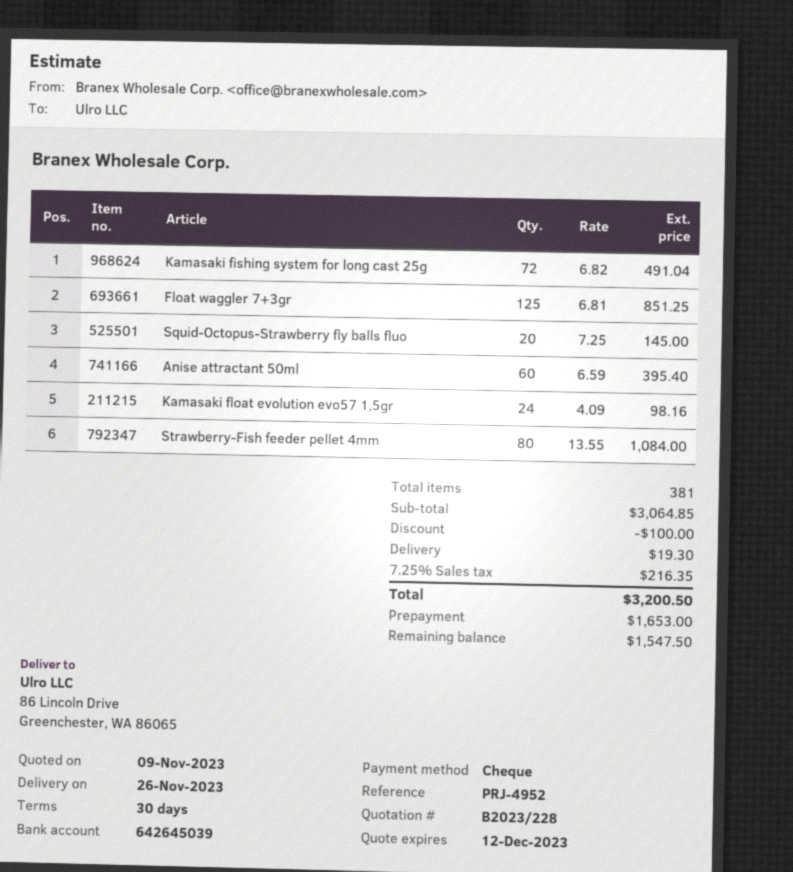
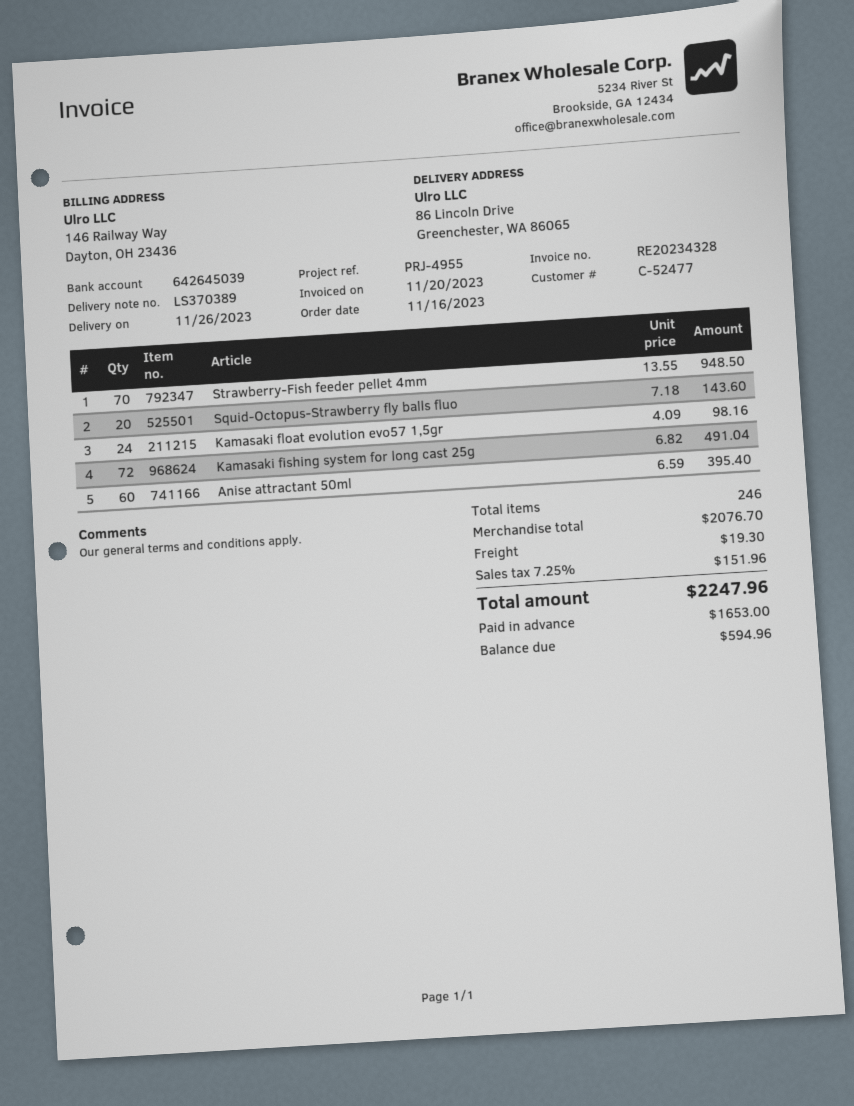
reference: PRJ-4952 -> PRJ-4955
Float waggler 7+3gr: 125 x 6.81 = 851.25 -> none
Squid-Octopus-Strawberry fly balls fluo: 20 x 7.25 = 145.00 -> 20 x 7.18 = 143.60
Strawberry-Fish feeder pellet 4mm: 80 x 13.55 = 1084.00 -> 70 x 13.55 = 948.50
total quantity: 381 -> 246
subtotal: 3064.85 -> 2076.70
discount: 100.00 -> none
tax: 7.25% = 216.35 -> 7.25% = 151.96
total: 3200.50 -> 2247.96
balance: 1547.50 -> 594.96

